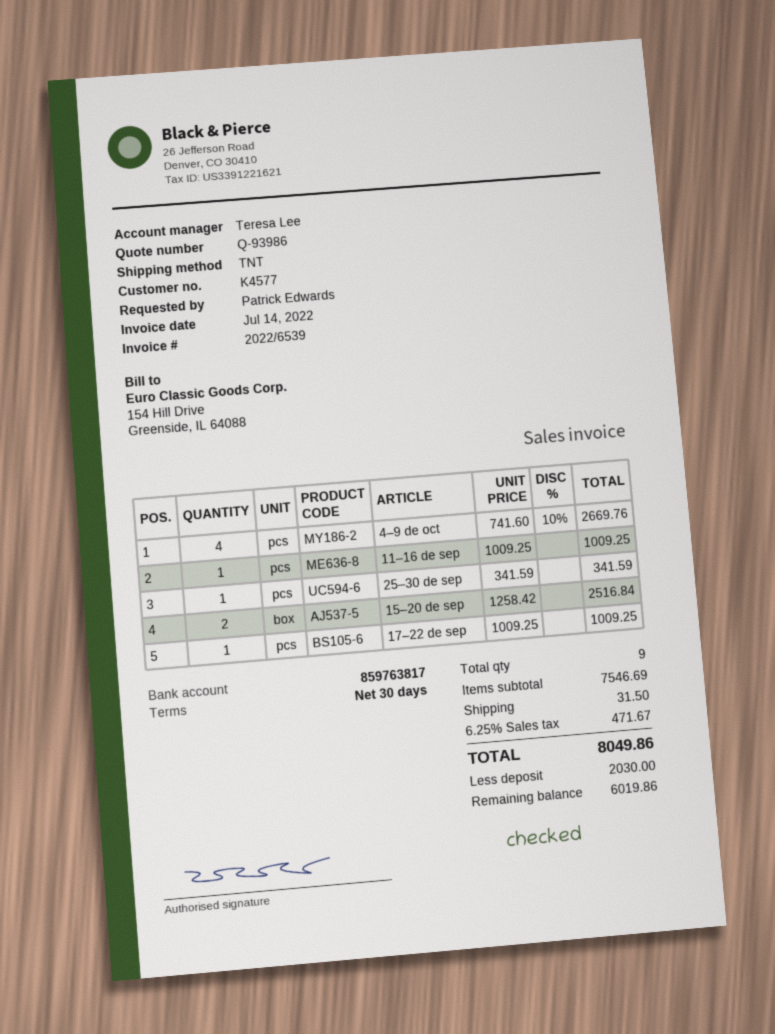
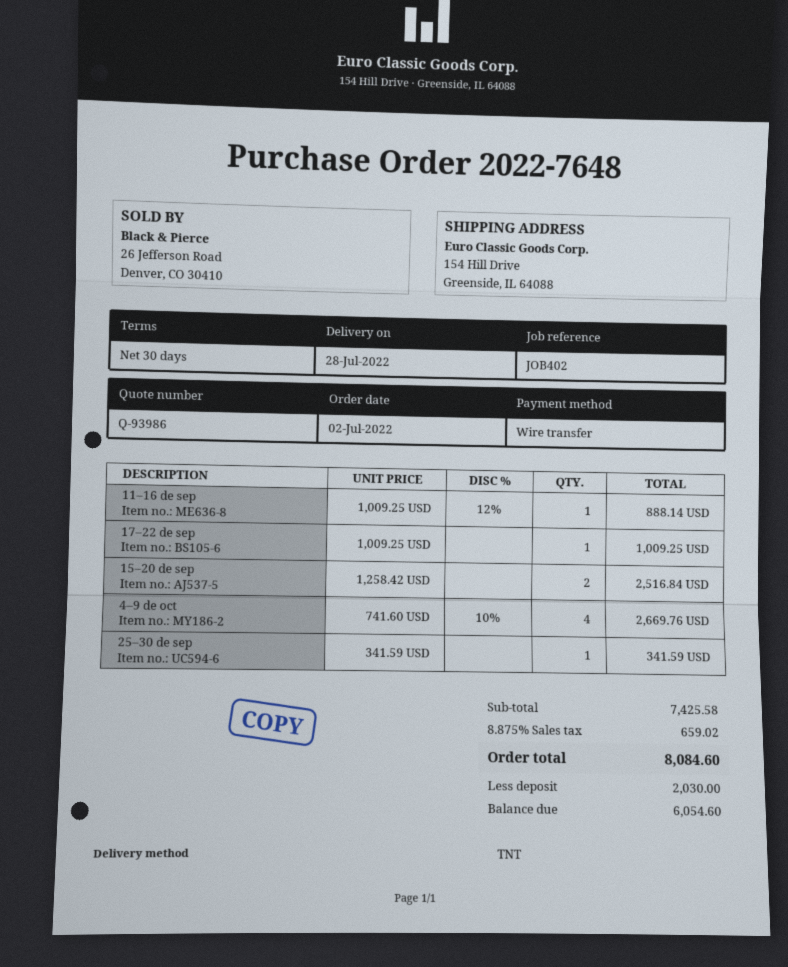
11–16 de sep: 1 x 1009.25 = 1009.25 -> 1 x 1009.25 - 12% = 888.14
subtotal: 7546.69 -> 7425.58
shipping: 31.50 -> none
tax: 6.25% = 471.67 -> 8.875% = 659.02
total: 8049.86 -> 8084.60
balance: 6019.86 -> 6054.60

